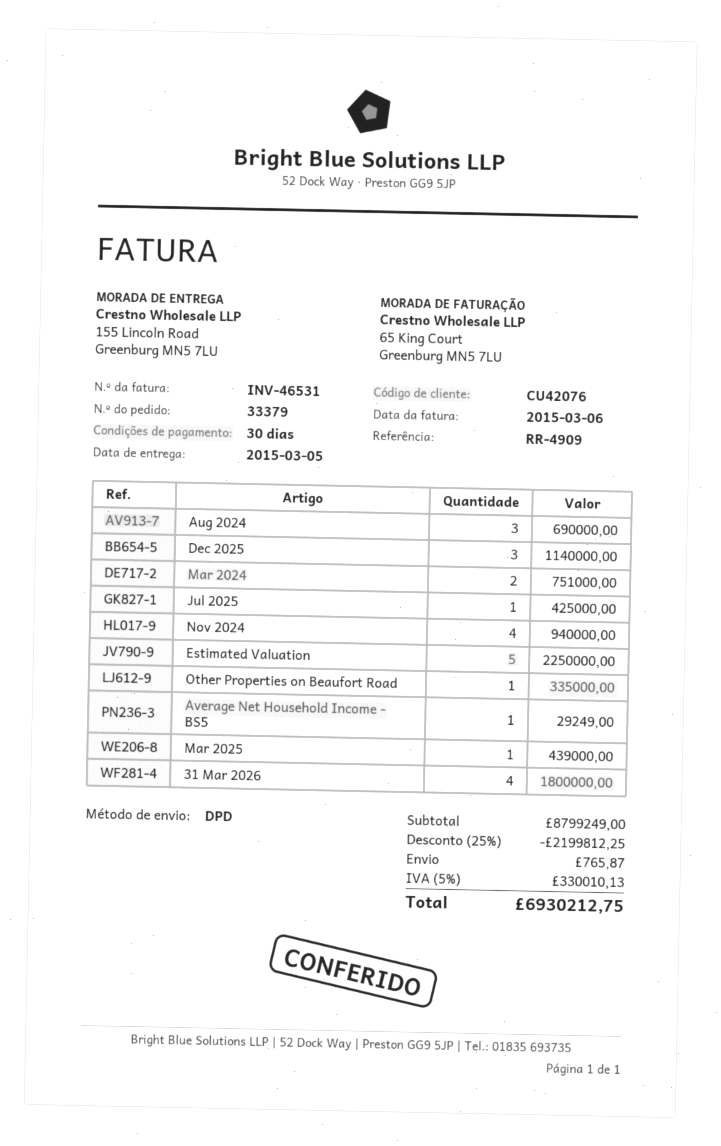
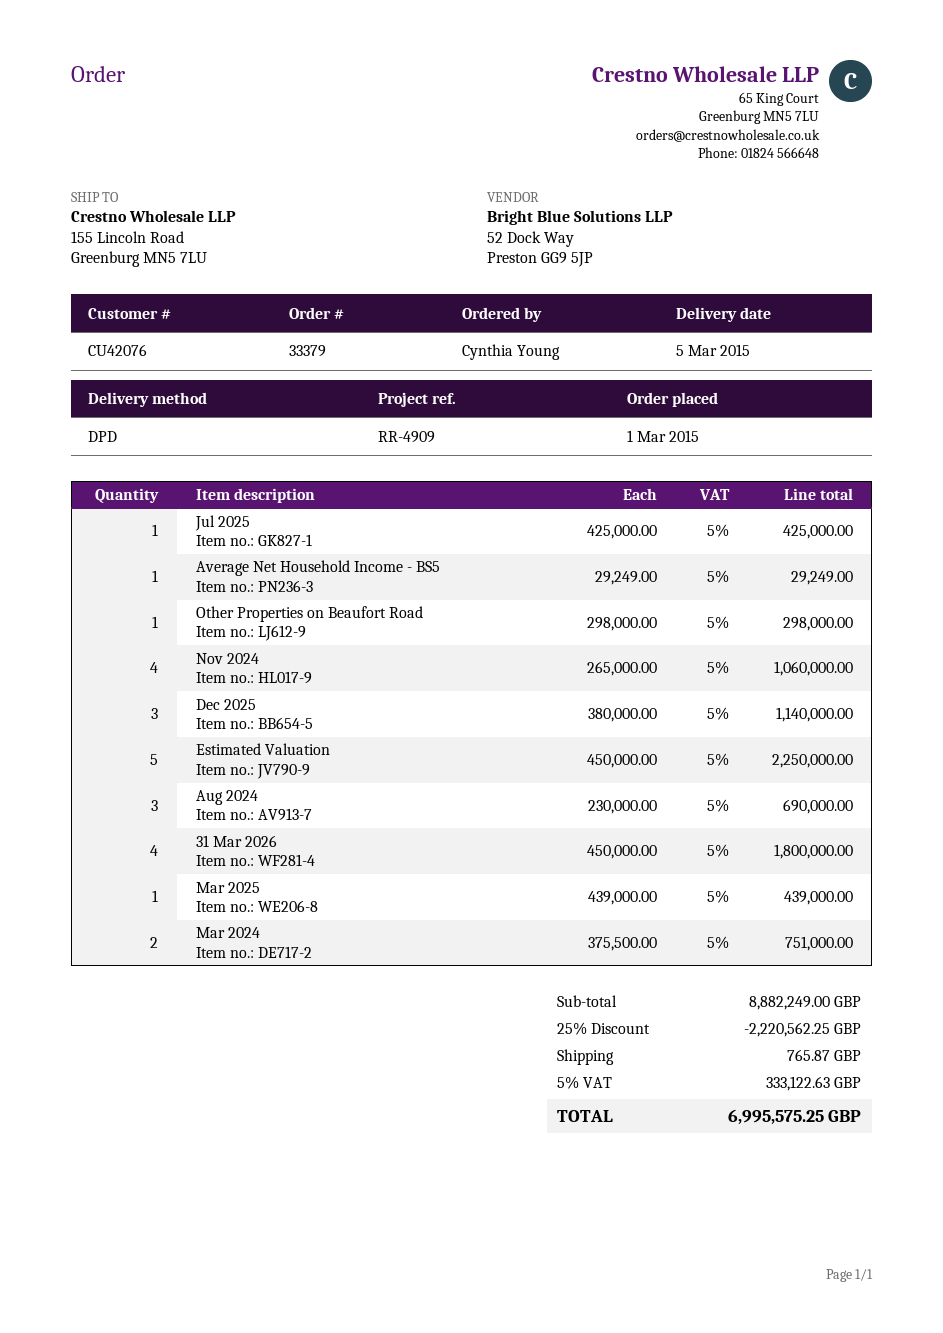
Nov 2024: 4 for 940000.00 -> 4 for 1060000.00
Other Properties on Beaufort Road: 1 for 335000.00 -> 1 for 298000.00
subtotal: 8799249.00 -> 8882249.00
discount: 25% = 2199812.25 -> 25% = 2220562.25
tax: 5% = 330010.13 -> 5% = 333122.63
total: 6930212.75 -> 6995575.25

